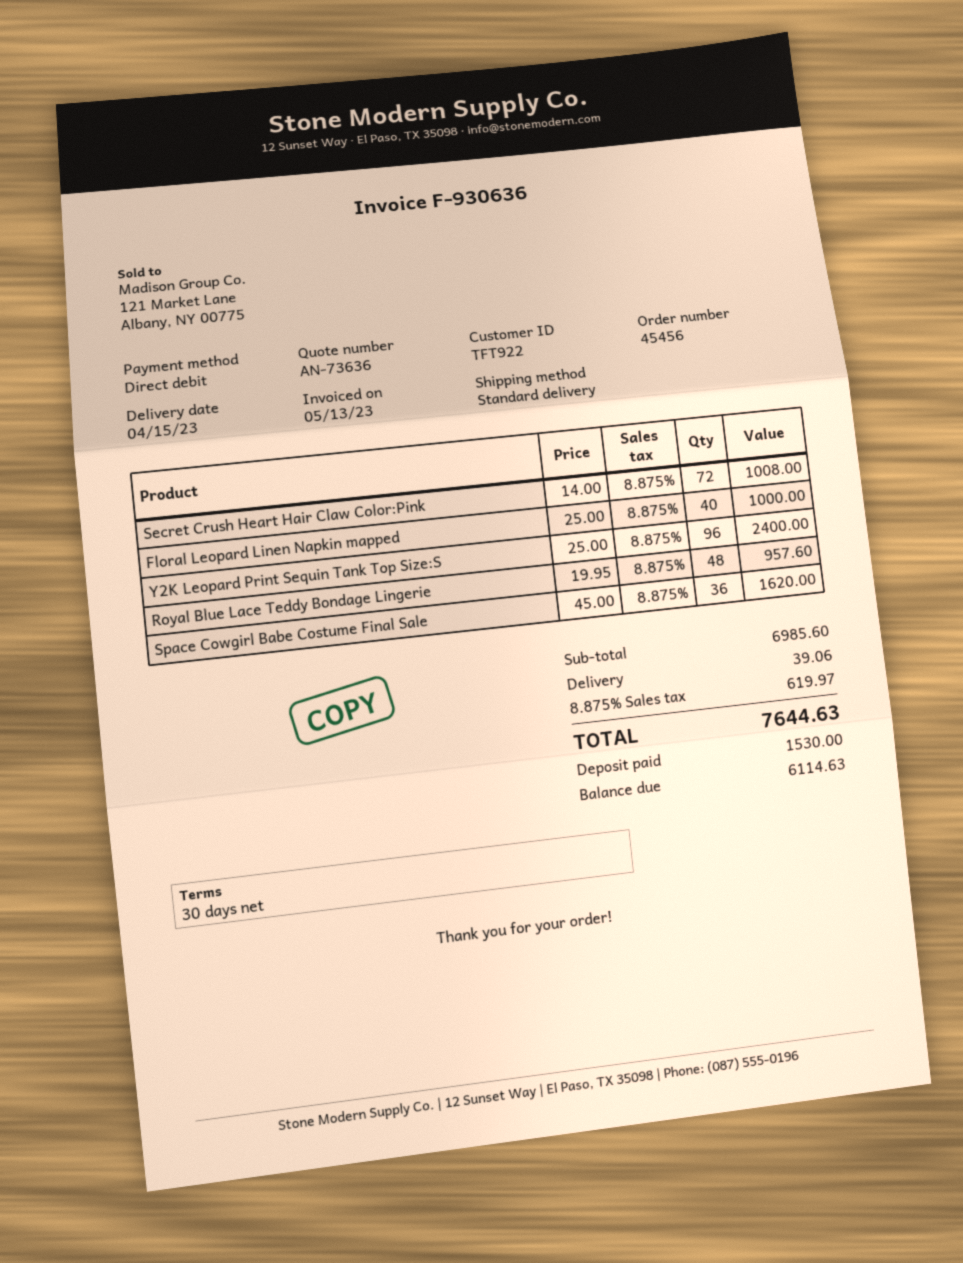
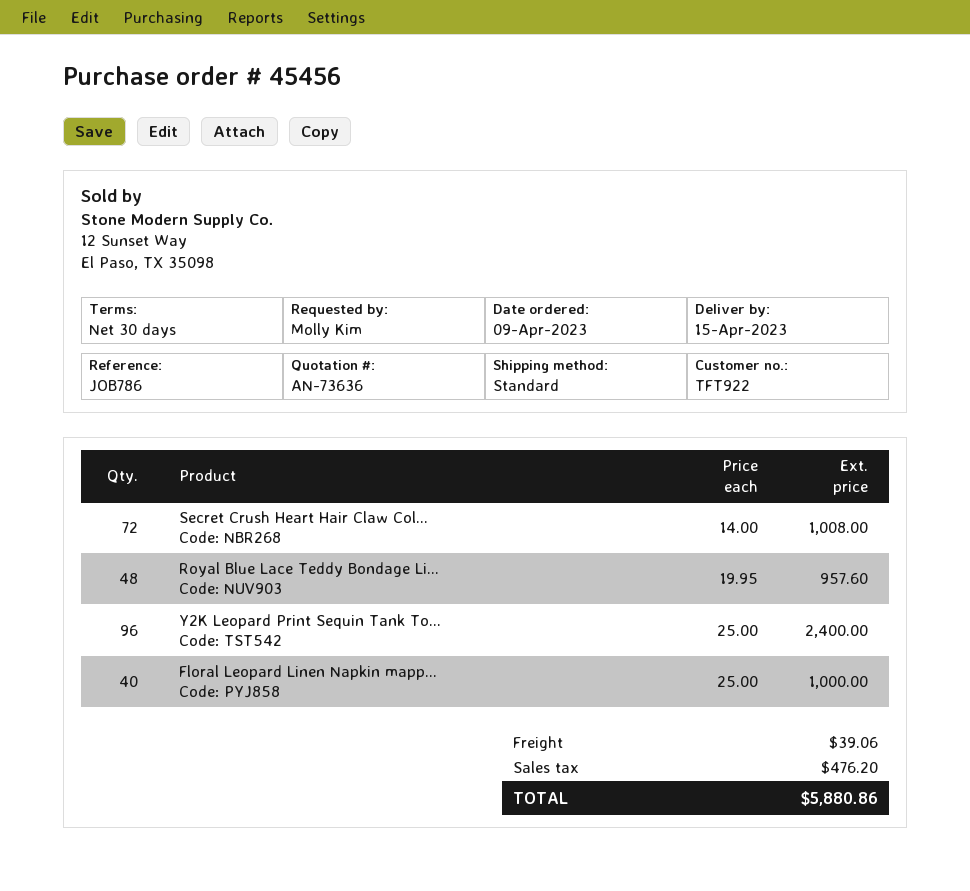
Space Cowgirl Babe Costume Final Sale: 36 x 45.00 = 1620.00 -> none
tax: 619.97 -> 476.20
total: 7644.63 -> 5880.86

